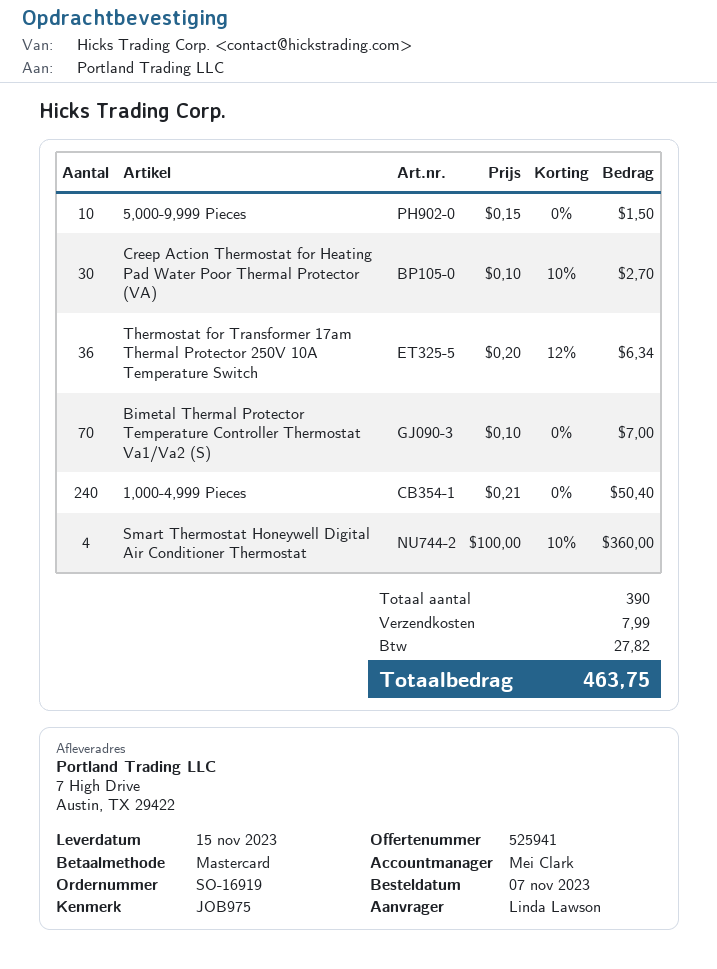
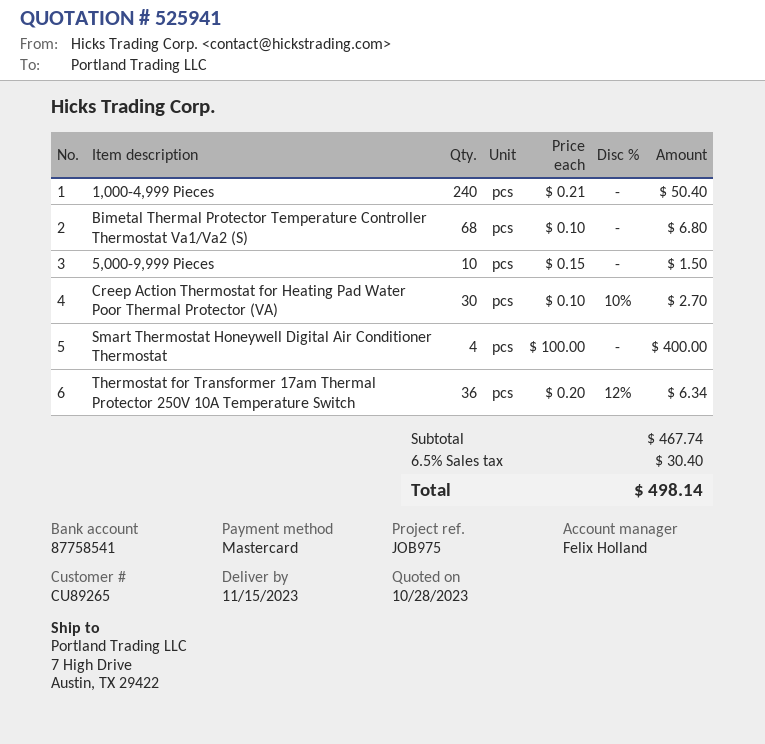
sales rep: Mei Clark -> Felix Holland
Bimetal Thermal Protector Temperature Controller Thermostat Va1/Va2 (S): 70 x 0.10 = 7.00 -> 68 x 0.10 = 6.80
Smart Thermostat Honeywell Digital Air Conditioner Thermostat: 4 x 100.00 - 10% = 360.00 -> 4 x 100.00 = 400.00
shipping: 7.99 -> none
tax: 27.82 -> 30.40
total: 463.75 -> 498.14

